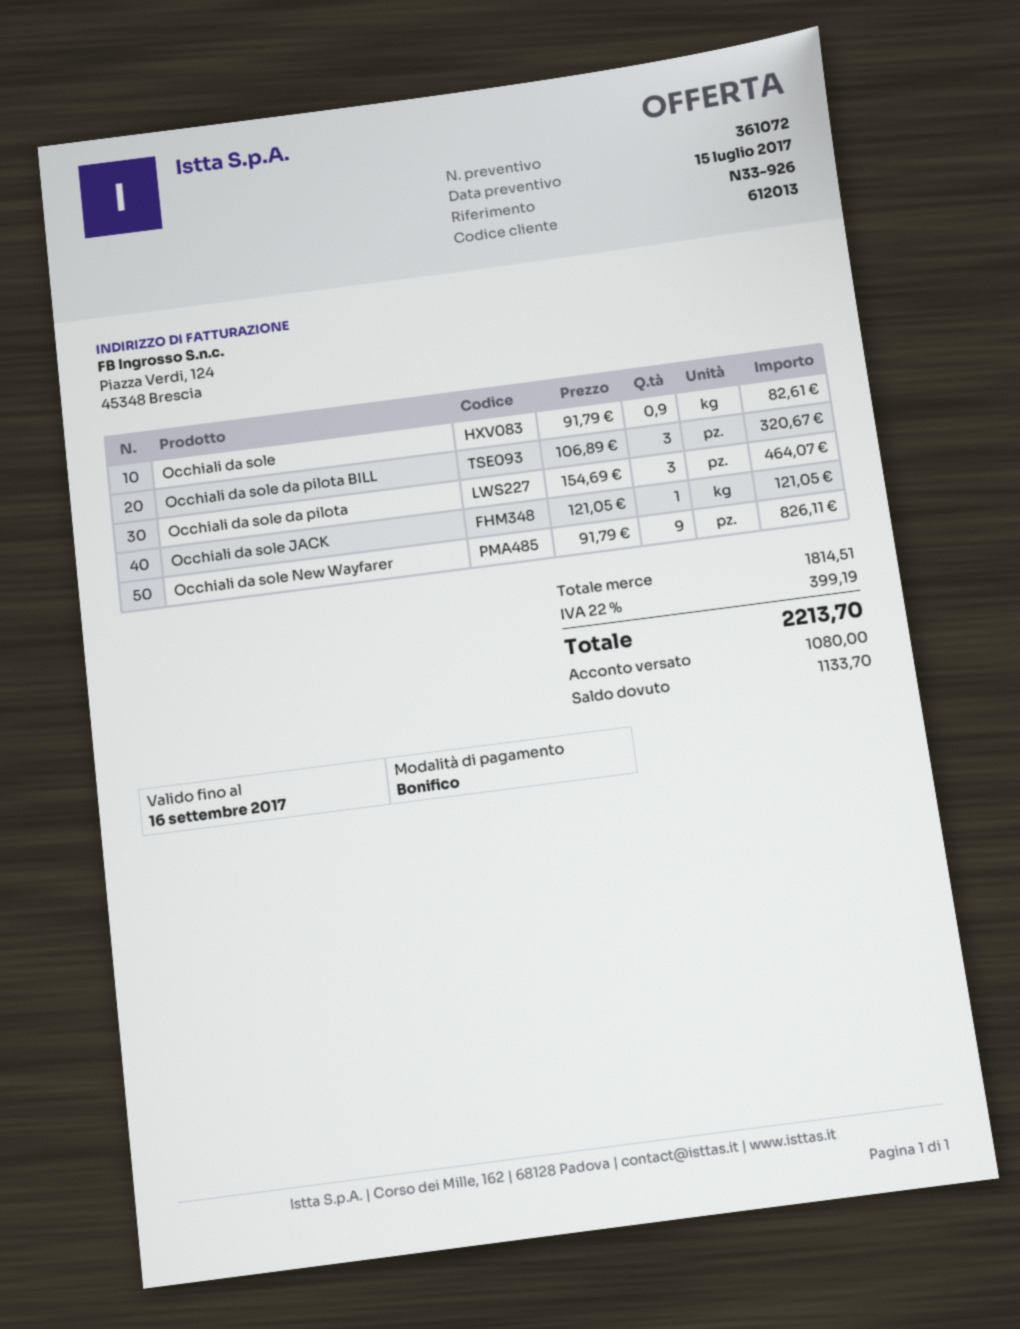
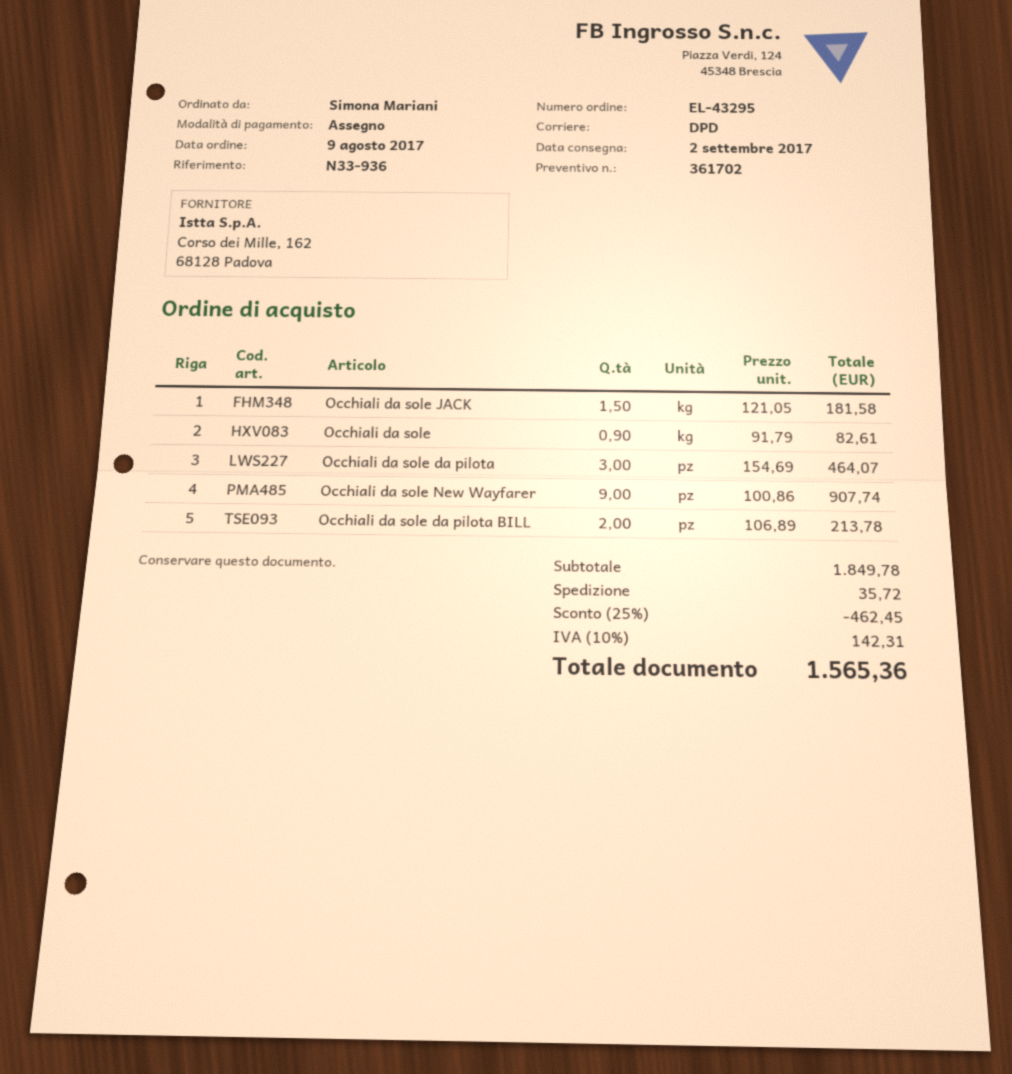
quote number: 361072 -> 361702
reference: N33-926 -> N33-936
payment method: bank transfer -> cheque
Occhiali da sole da pilota BILL: 3 x 106.89 = 320.67 -> 2 x 106.89 = 213.78
Occhiali da sole JACK: 1 x 121.05 = 121.05 -> 1.5 x 121.05 = 181.58
Occhiali da sole New Wayfarer: 9 x 91.79 = 826.11 -> 9 x 100.86 = 907.74
subtotal: 1814.51 -> 1849.78
discount: none -> 25% = 462.45
shipping: none -> 35.72
tax: 22% = 399.19 -> 10% = 142.31
total: 2213.70 -> 1565.36

